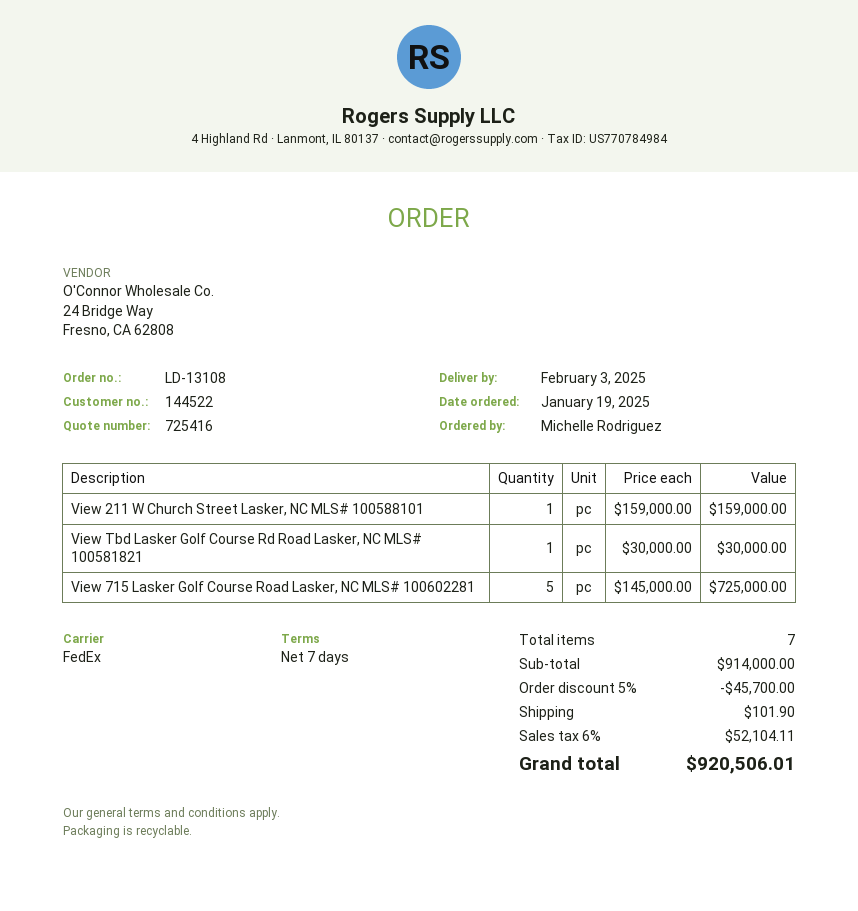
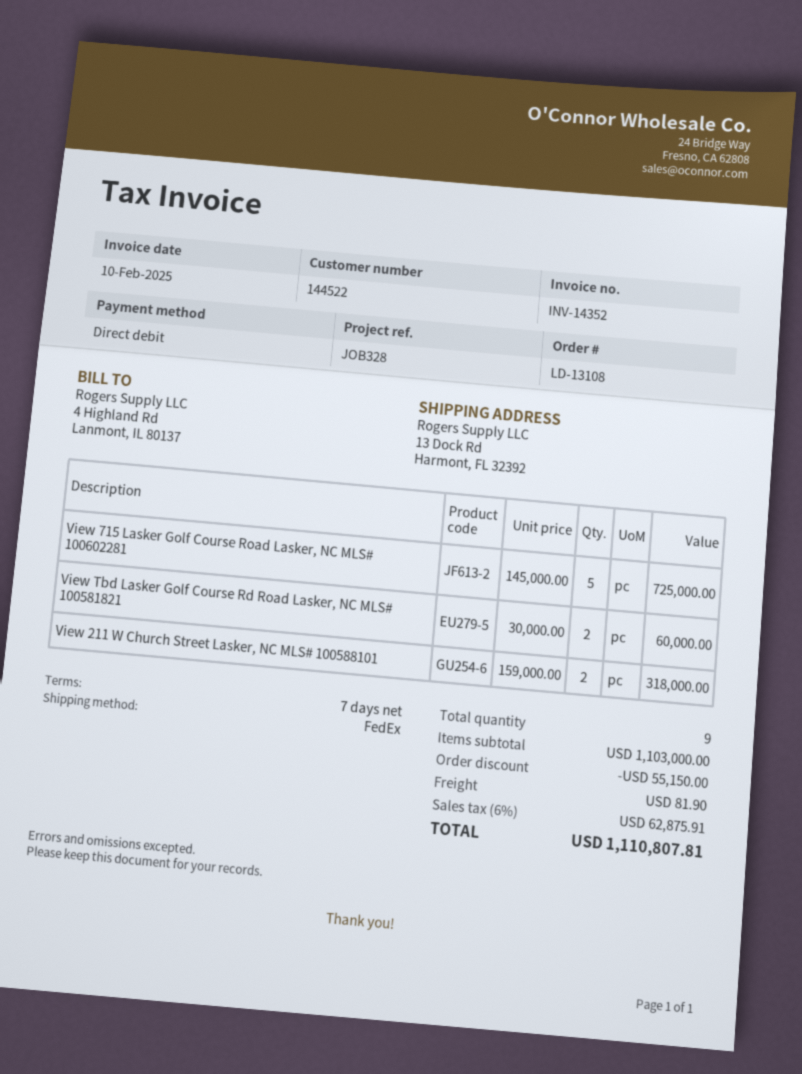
View 211 W Church Street Lasker, NC MLS# 100588101: 1 x 159000.00 = 159000.00 -> 2 x 159000.00 = 318000.00
View Tbd Lasker Golf Course Rd Road Lasker, NC MLS# 100581821: 1 x 30000.00 = 30000.00 -> 2 x 30000.00 = 60000.00
total quantity: 7 -> 9
subtotal: 914000.00 -> 1103000.00
discount: 45700.00 -> 55150.00
shipping: 101.90 -> 81.90
tax: 6% = 52104.11 -> 6% = 62875.91
total: 920506.01 -> 1110807.81

